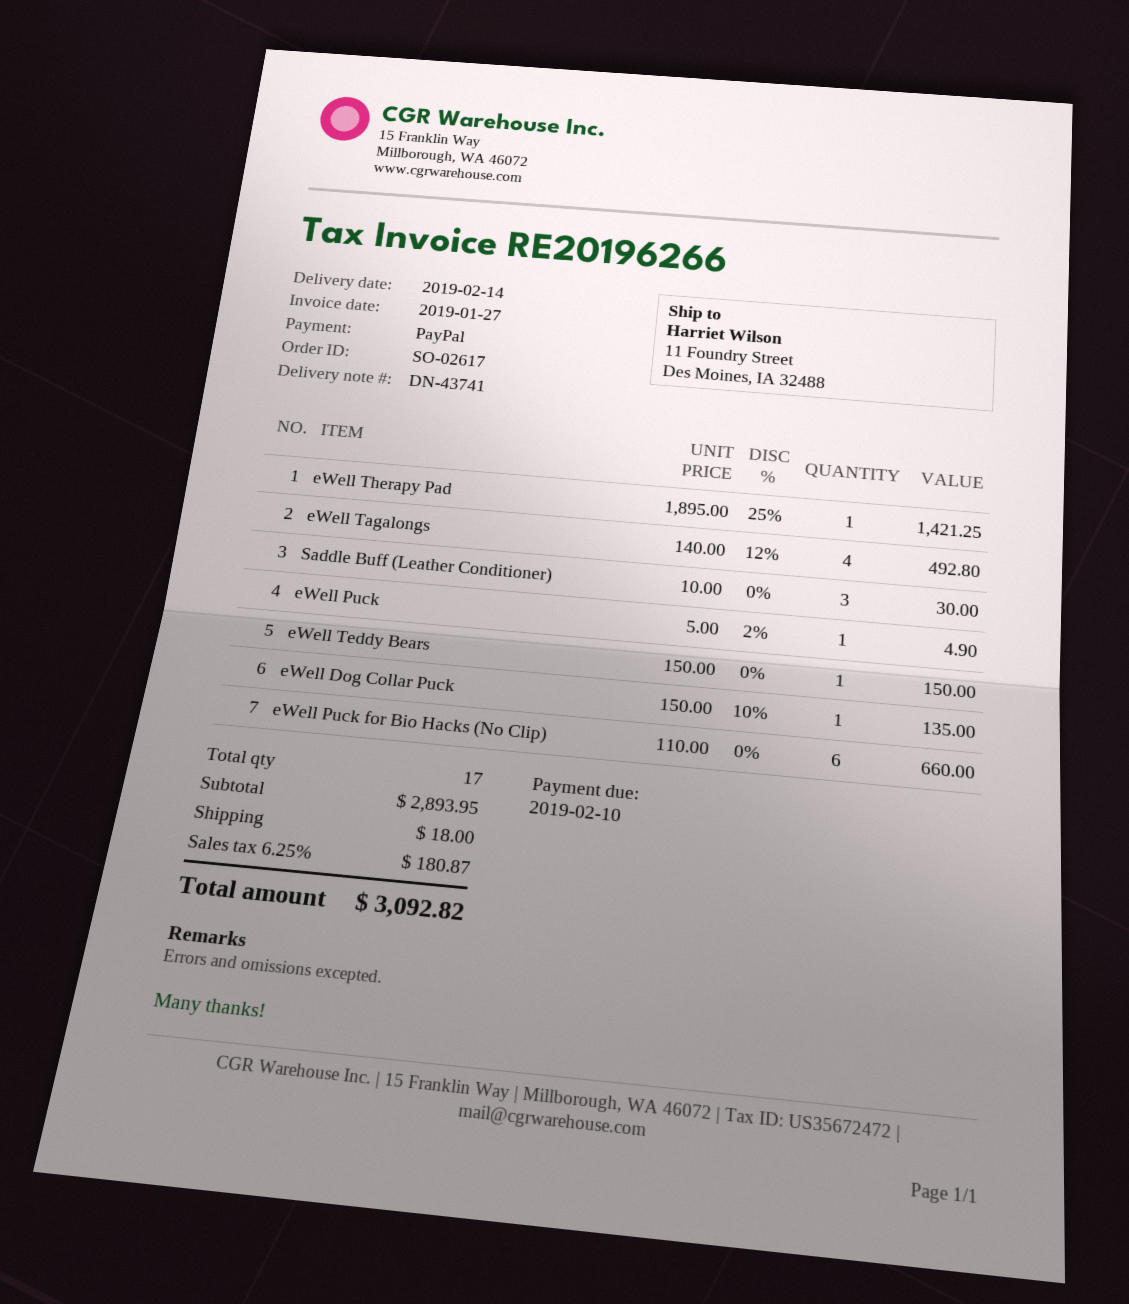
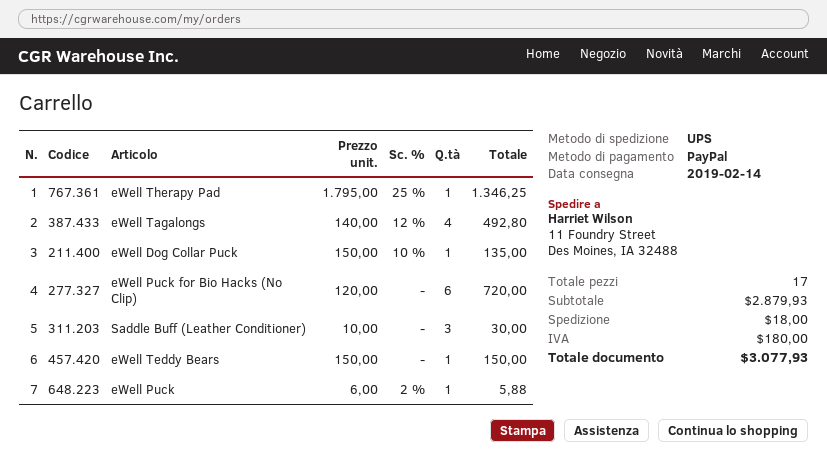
eWell Therapy Pad: 1 x 1895.00 - 25% = 1421.25 -> 1 x 1795.00 - 25% = 1346.25
eWell Puck: 1 x 5.00 - 2% = 4.90 -> 1 x 6.00 - 2% = 5.88
eWell Puck for Bio Hacks (No Clip): 6 x 110.00 = 660.00 -> 6 x 120.00 = 720.00
subtotal: 2893.95 -> 2879.93
tax: 180.87 -> 180.00
total: 3092.82 -> 3077.93

